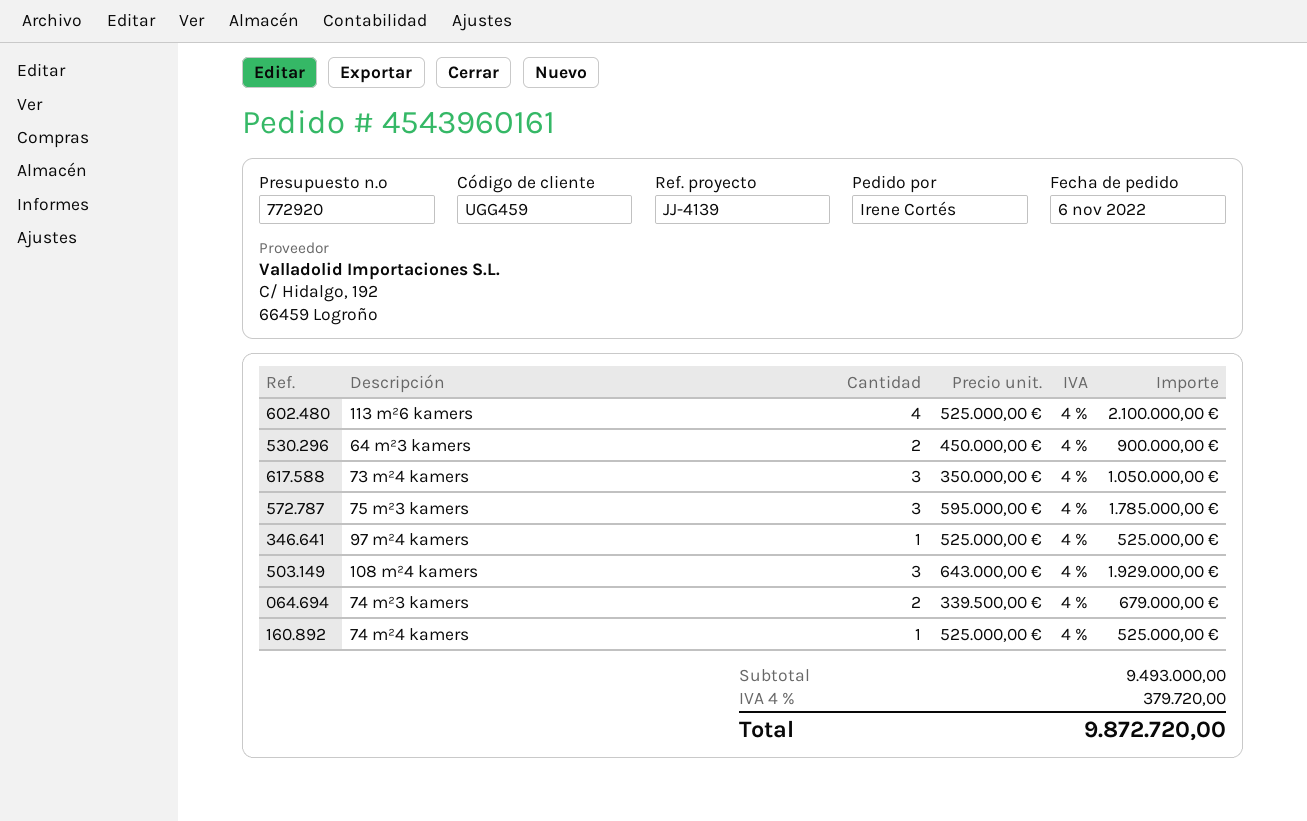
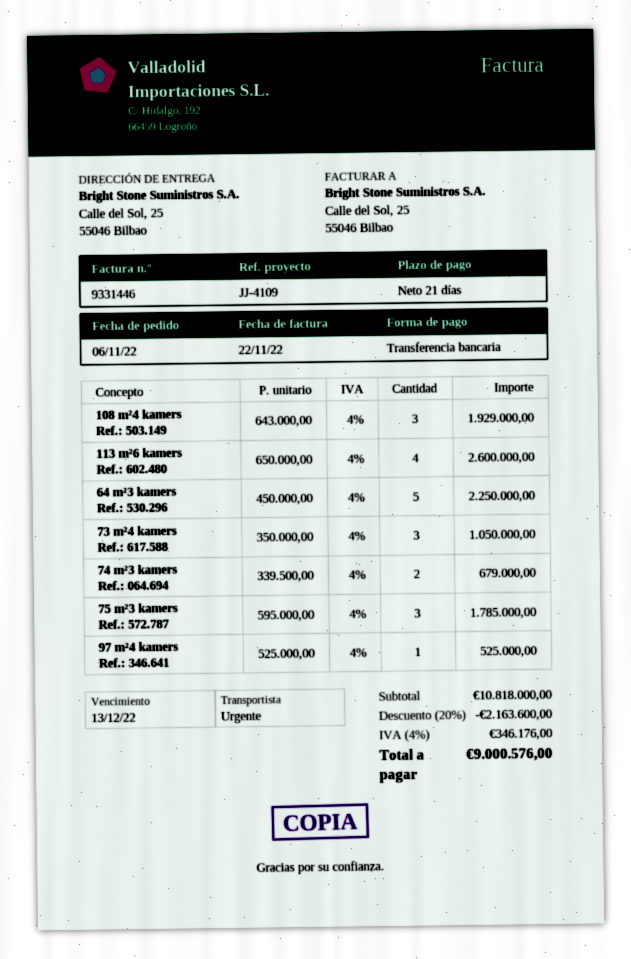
reference: JJ-4139 -> JJ-4109
113 m²6 kamers: 4 x 525000.00 = 2100000.00 -> 4 x 650000.00 = 2600000.00
64 m²3 kamers: 2 x 450000.00 = 900000.00 -> 5 x 450000.00 = 2250000.00
74 m²4 kamers: 1 x 525000.00 = 525000.00 -> none
subtotal: 9493000.00 -> 10818000.00
discount: none -> 20% = 2163600.00
tax: 4% = 379720.00 -> 4% = 346176.00
total: 9872720.00 -> 9000576.00

